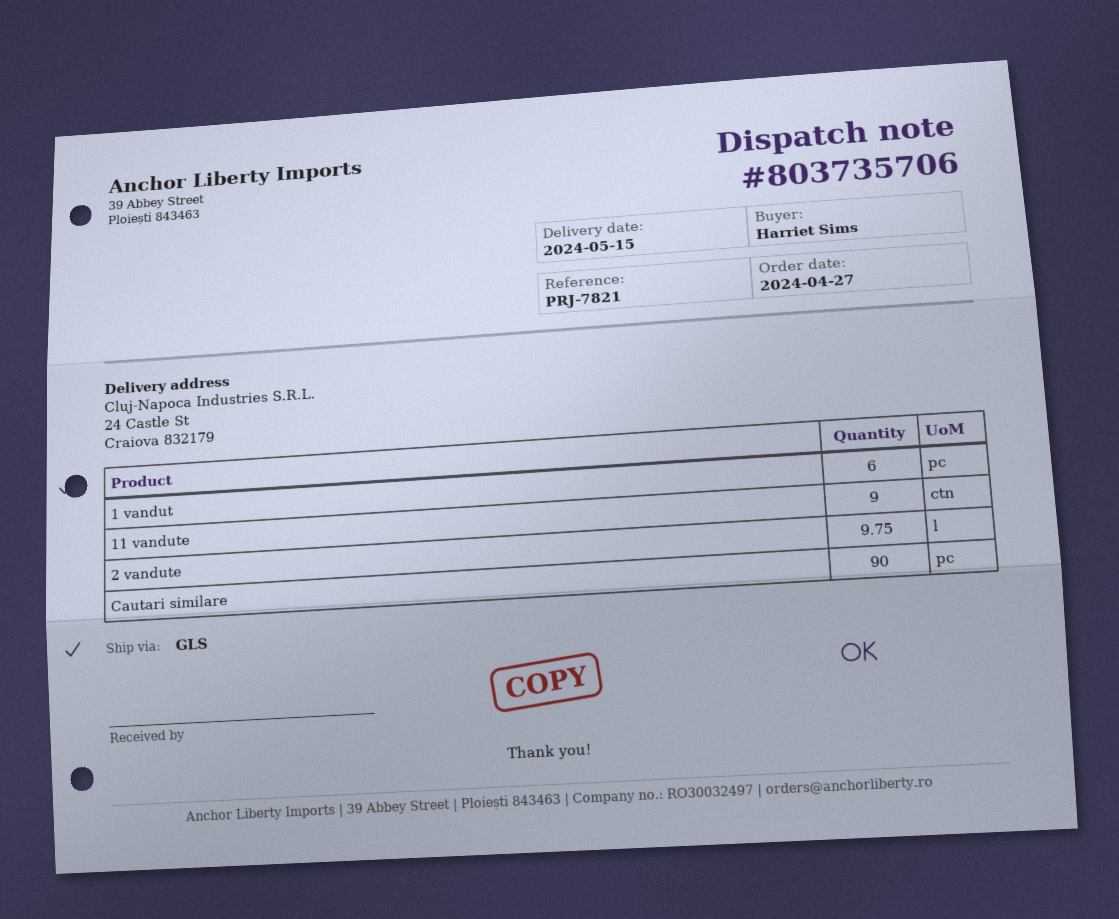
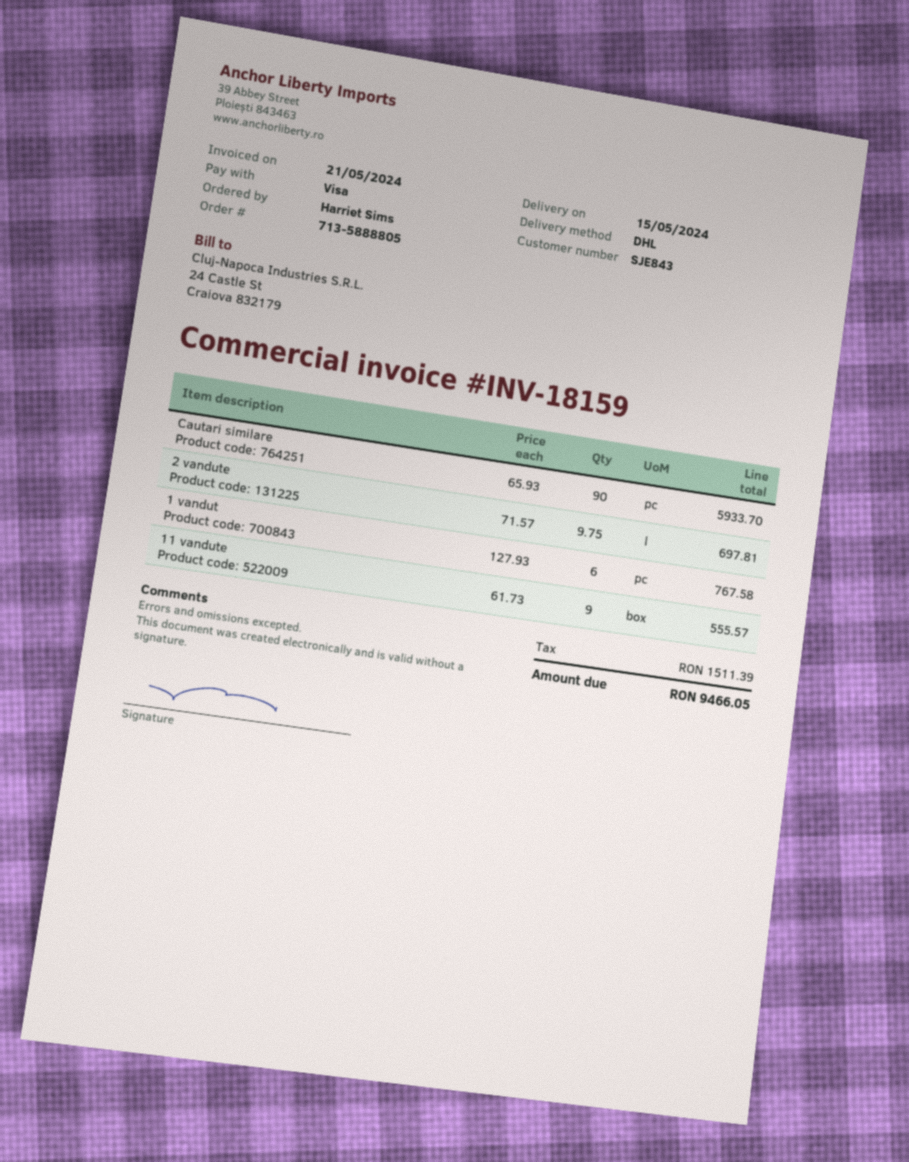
shipping method: GLS -> DHL

